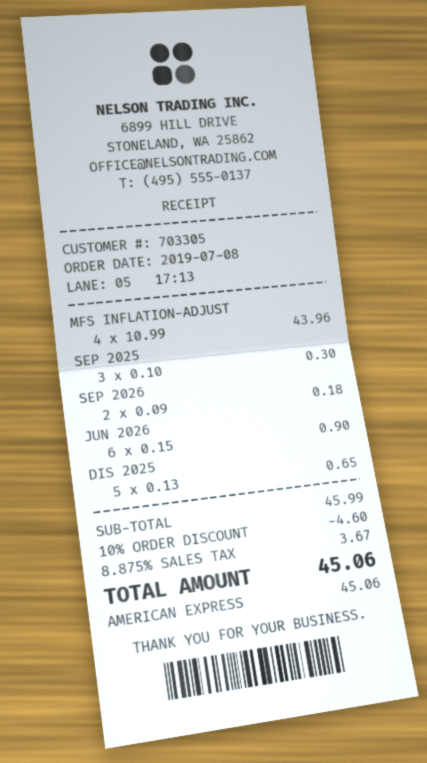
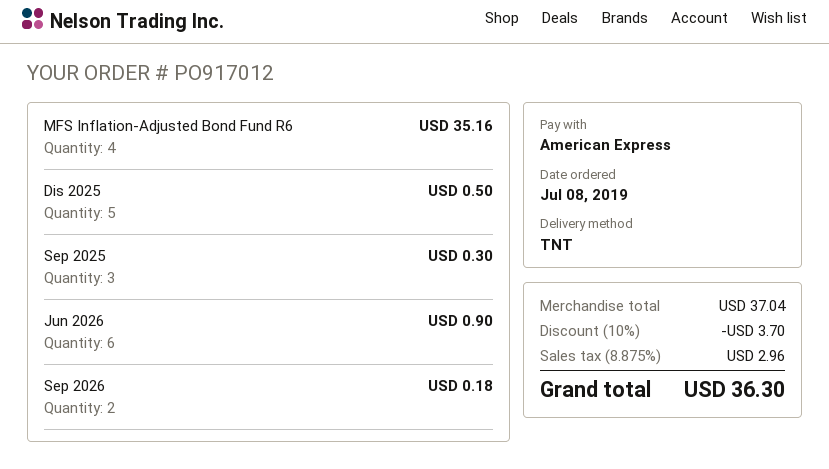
MFS INFLATION-ADJUST: 4 for 43.96 -> 4 for 35.16
DIS 2025: 5 for 0.65 -> 5 for 0.50
subtotal: 45.99 -> 37.04
discount: 10% = 4.60 -> 10% = 3.70
tax: 8.875% = 3.67 -> 8.875% = 2.96
total: 45.06 -> 36.30

